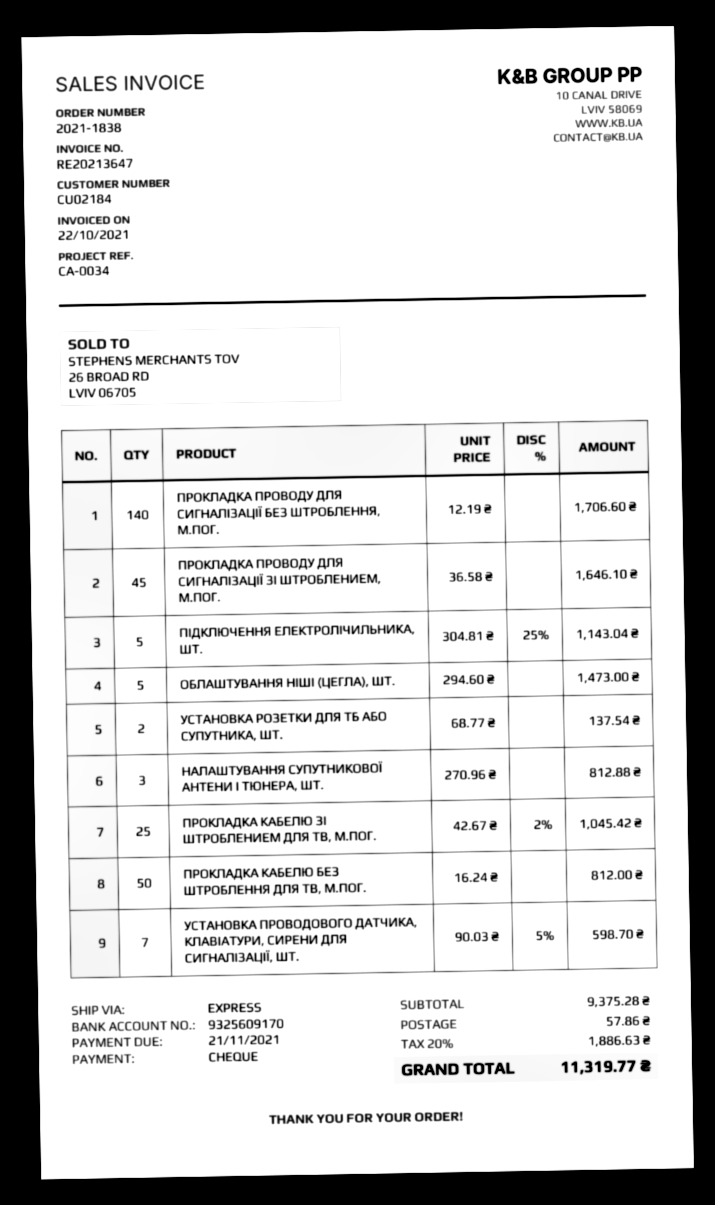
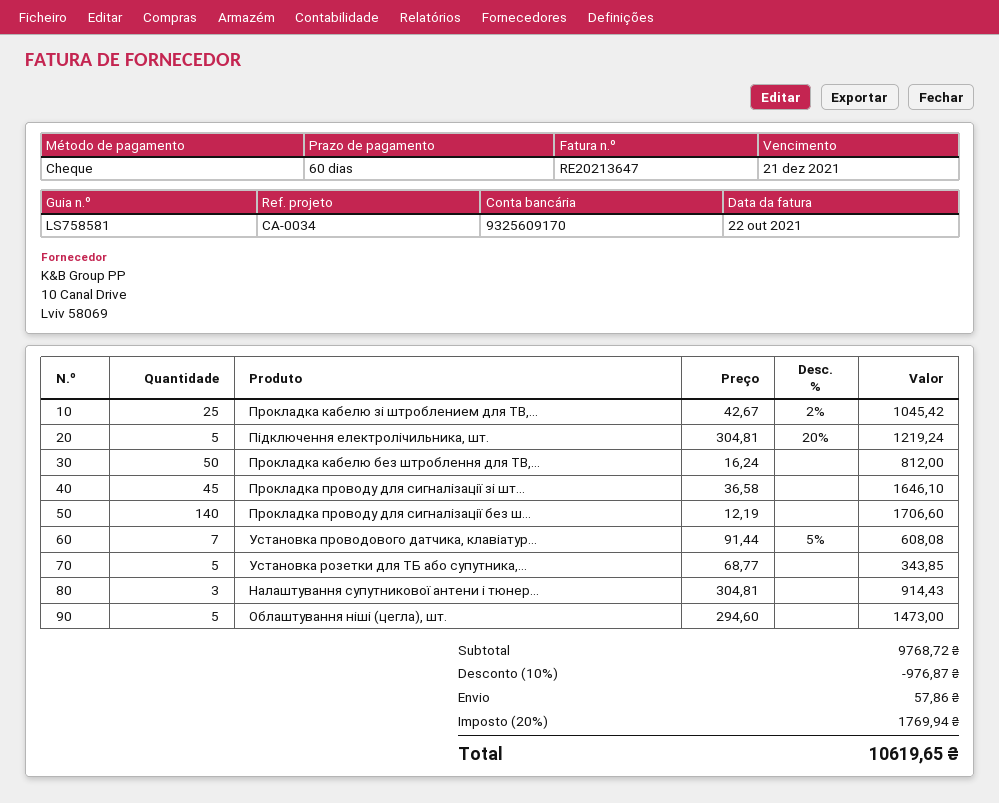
due date: 2021-11-21 -> 2021-12-21
ПІДКЛЮЧЕННЯ ЕЛЕКТРОЛІЧИЛЬНИКА, ШТ.: 5 x 304.81 - 25% = 1143.04 -> 5 x 304.81 - 20% = 1219.24
УСТАНОВКА РОЗЕТКИ ДЛЯ ТБ АБО СУПУТНИКА, ШТ.: 2 x 68.77 = 137.54 -> 5 x 68.77 = 343.85
НАЛАШТУВАННЯ СУПУТНИКОВОЇ АНТЕНИ І ТЮНЕРА, ШТ.: 3 x 270.96 = 812.88 -> 3 x 304.81 = 914.43
УСТАНОВКА ПРОВОДОВОГО ДАТЧИКА, КЛАВІАТУРИ, СИРЕНИ ДЛЯ СИГНАЛІЗАЦІЇ, ШТ.: 7 x 90.03 - 5% = 598.70 -> 7 x 91.44 - 5% = 608.08
subtotal: 9375.28 -> 9768.72
discount: none -> 10% = 976.87
tax: 20% = 1886.63 -> 20% = 1769.94
total: 11319.77 -> 10619.65

